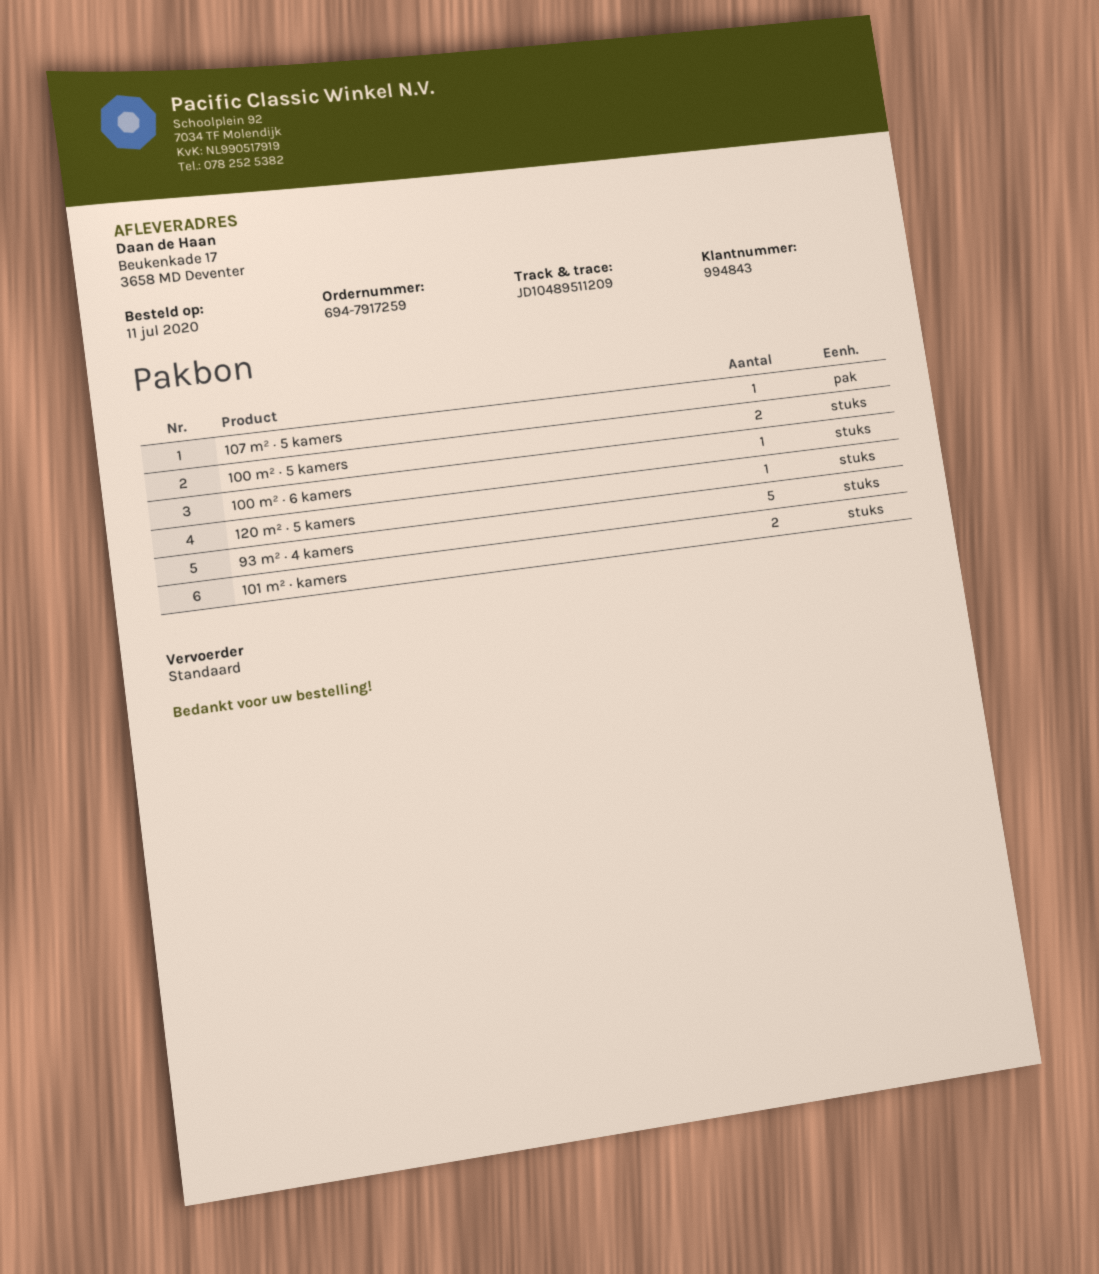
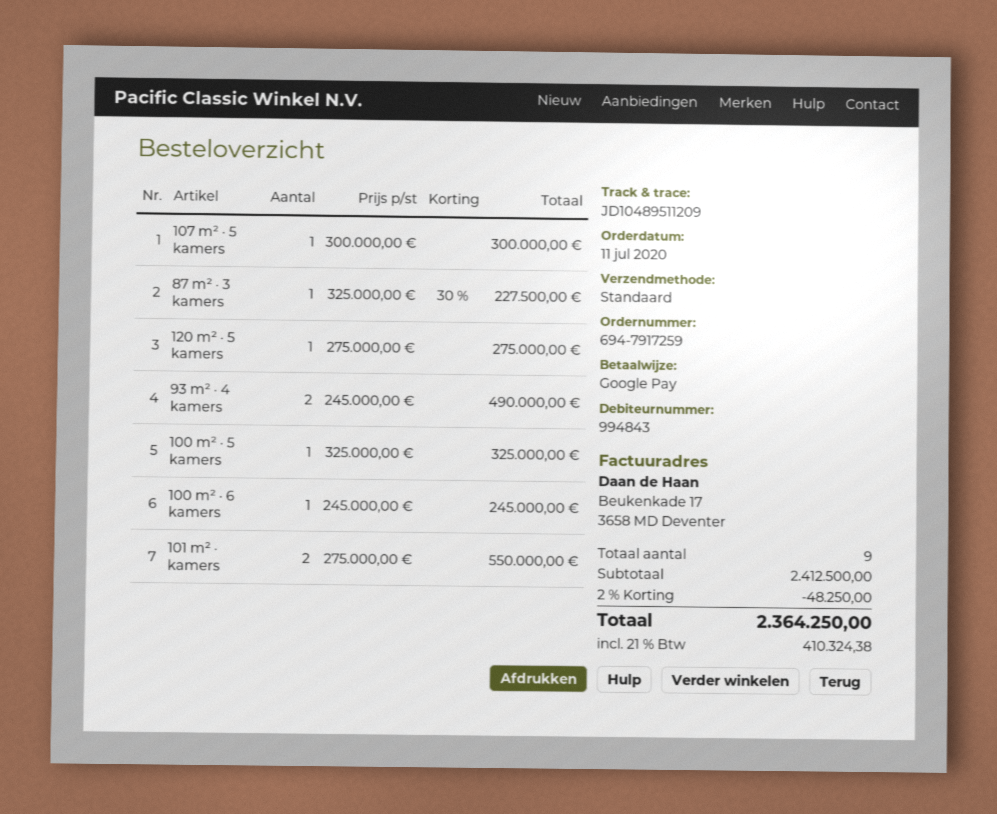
100 m² · 5 kamers: 2 -> 1
93 m² · 4 kamers: 5 -> 2
87 m² · 3 kamers: none -> 1

